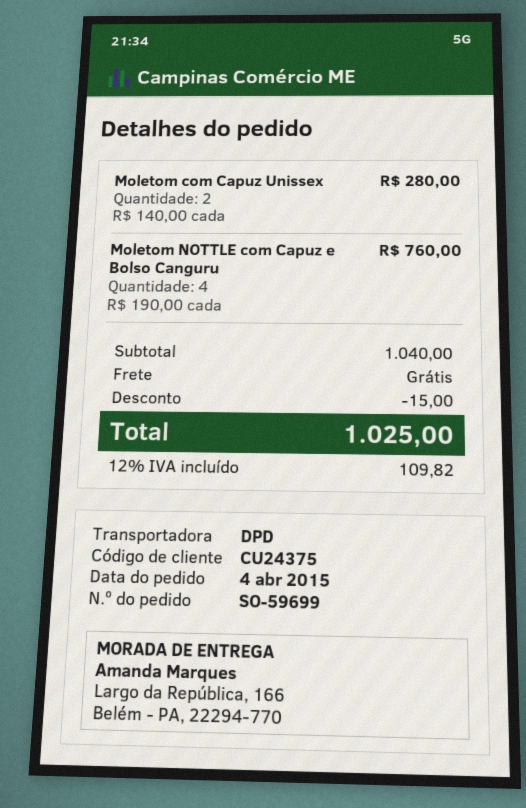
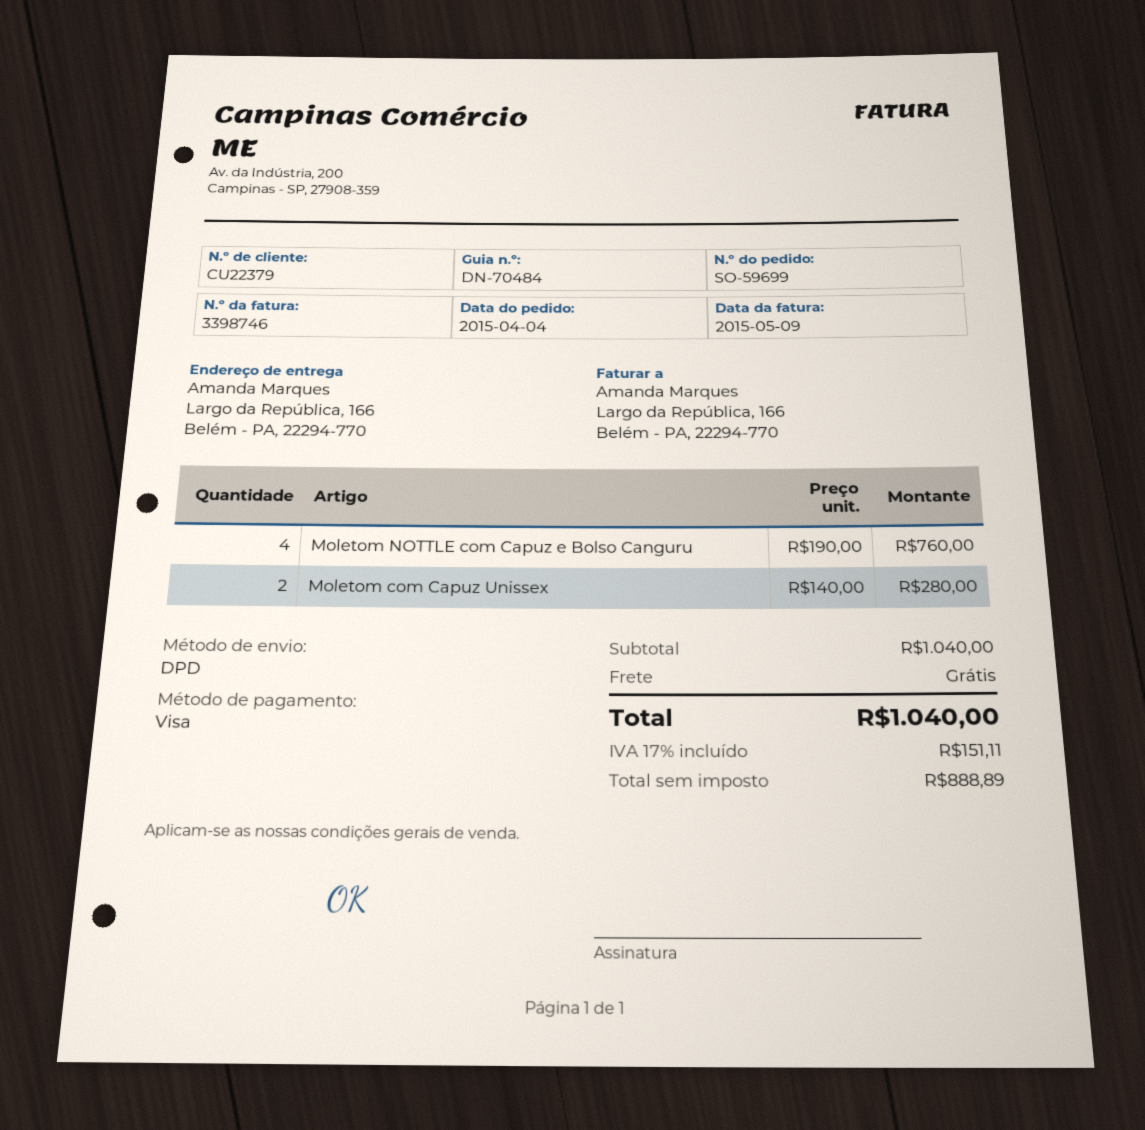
customer number: CU24375 -> CU22379
discount: 15.00 -> none
tax: 12% = 109.82 -> 17% = 151.11
total: 1025.00 -> 1040.00

